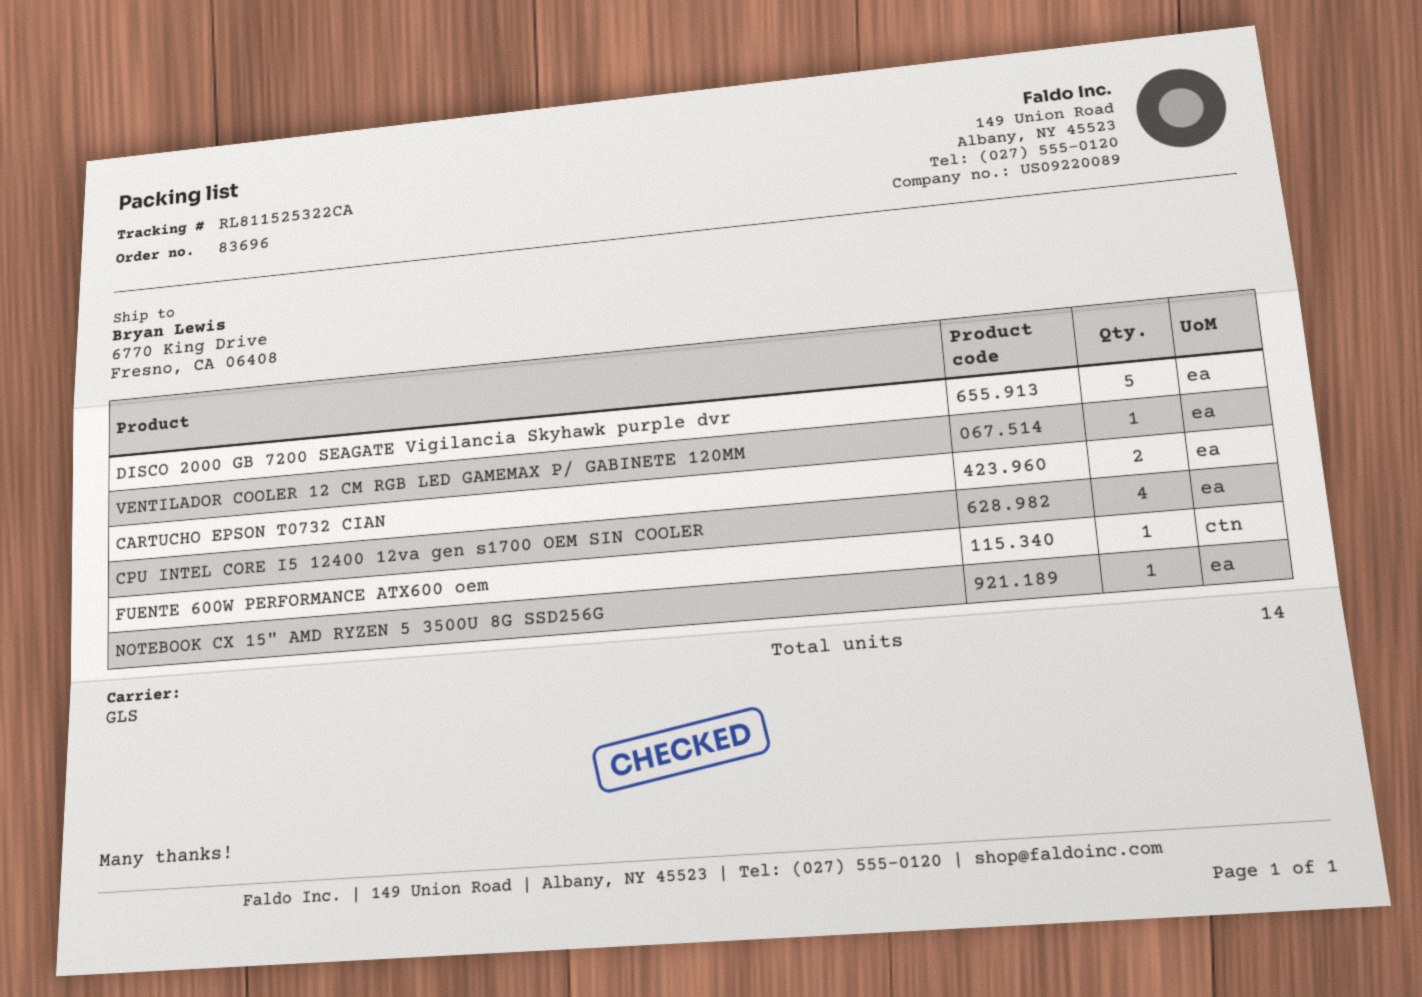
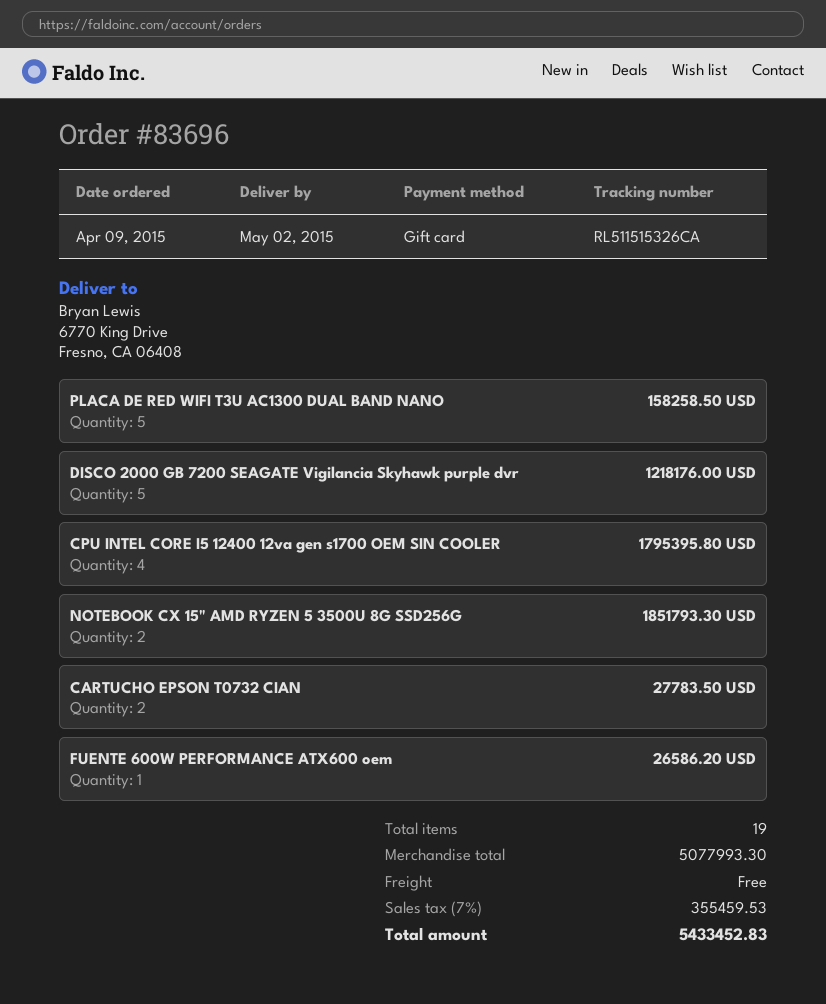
tracking number: RL811525322CA -> RL511515326CA
VENTILADOR COOLER 12 CM RGB LED GAMEMAX P/ GABINETE 120MM: 1 -> none
NOTEBOOK CX 15" AMD RYZEN 5 3500U 8G SSD256G: 1 -> 2
PLACA DE RED WIFI T3U AC1300 DUAL BAND NANO: none -> 5
total quantity: 14 -> 19

